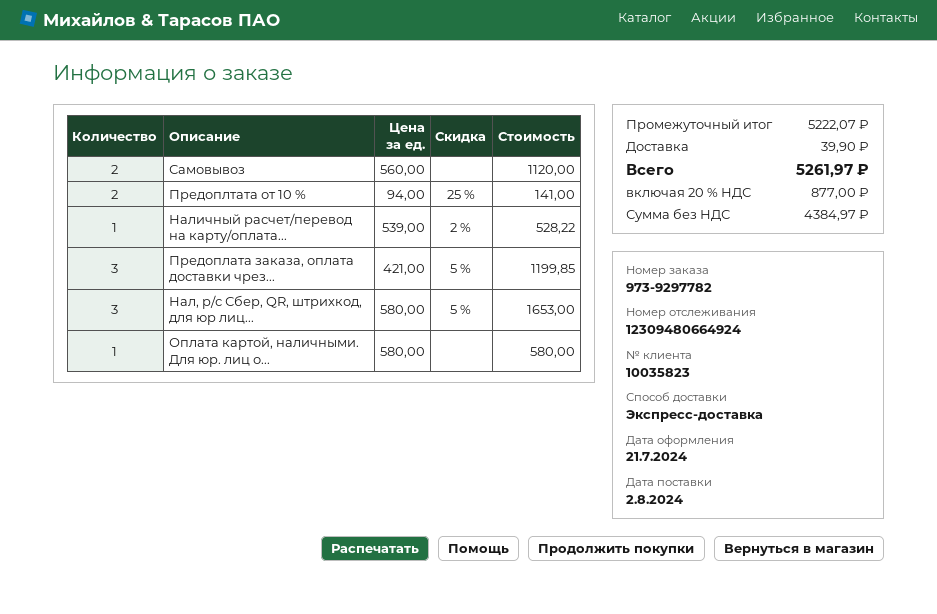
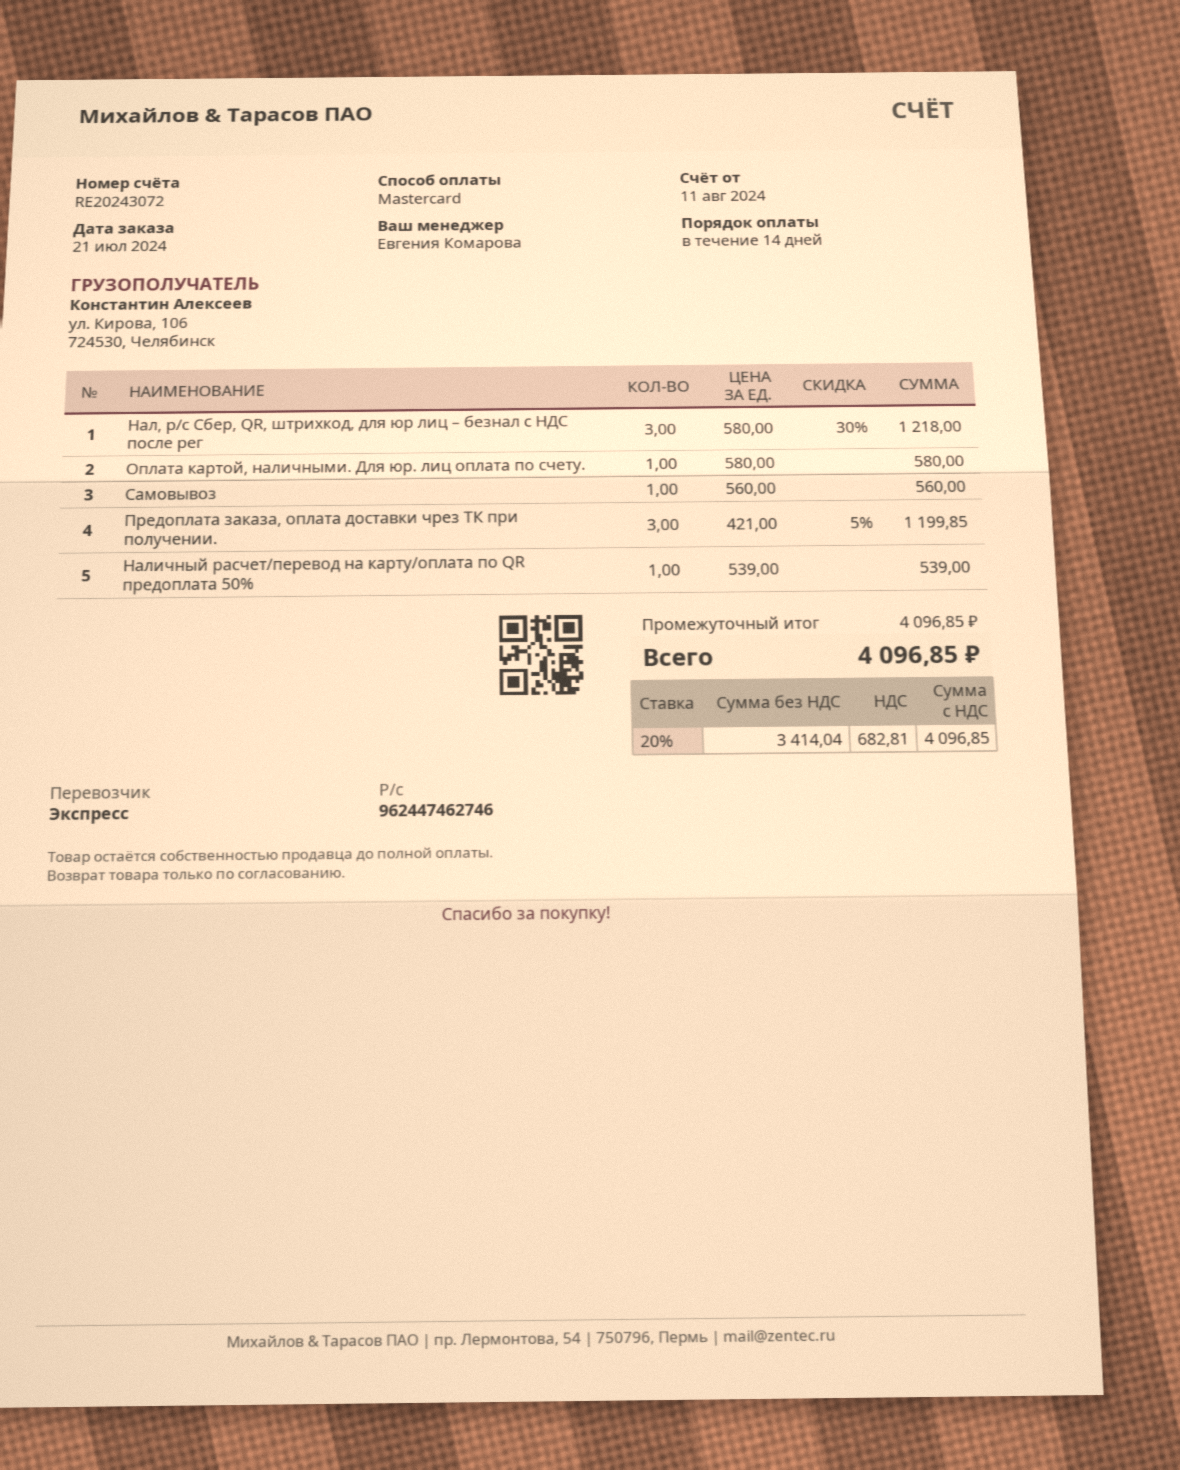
Самовывоз: 2 x 560.00 = 1120.00 -> 1 x 560.00 = 560.00
Предоплтата от 10 %: 2 x 94.00 - 25% = 141.00 -> none
Наличный расчет/перевод на карту/оплата...: 1 x 539.00 - 2% = 528.22 -> 1 x 539.00 = 539.00
Нал, р/с Сбер, QR, штрихкод, для юр лиц...: 3 x 580.00 - 5% = 1653.00 -> 3 x 580.00 - 30% = 1218.00
subtotal: 5222.07 -> 4096.85
shipping: 39.90 -> none
net: 4384.97 -> 3414.04
tax: 20% = 877.00 -> 20% = 682.81
total: 5261.97 -> 4096.85

